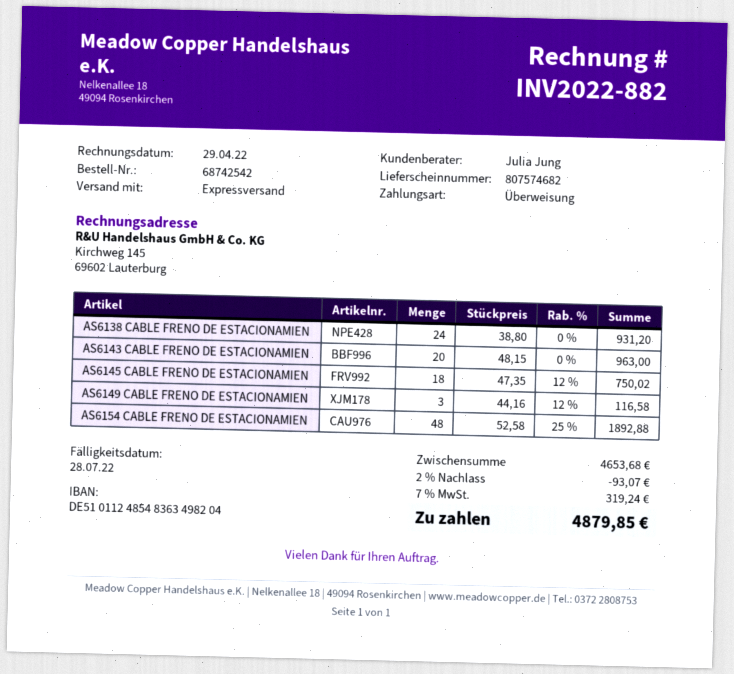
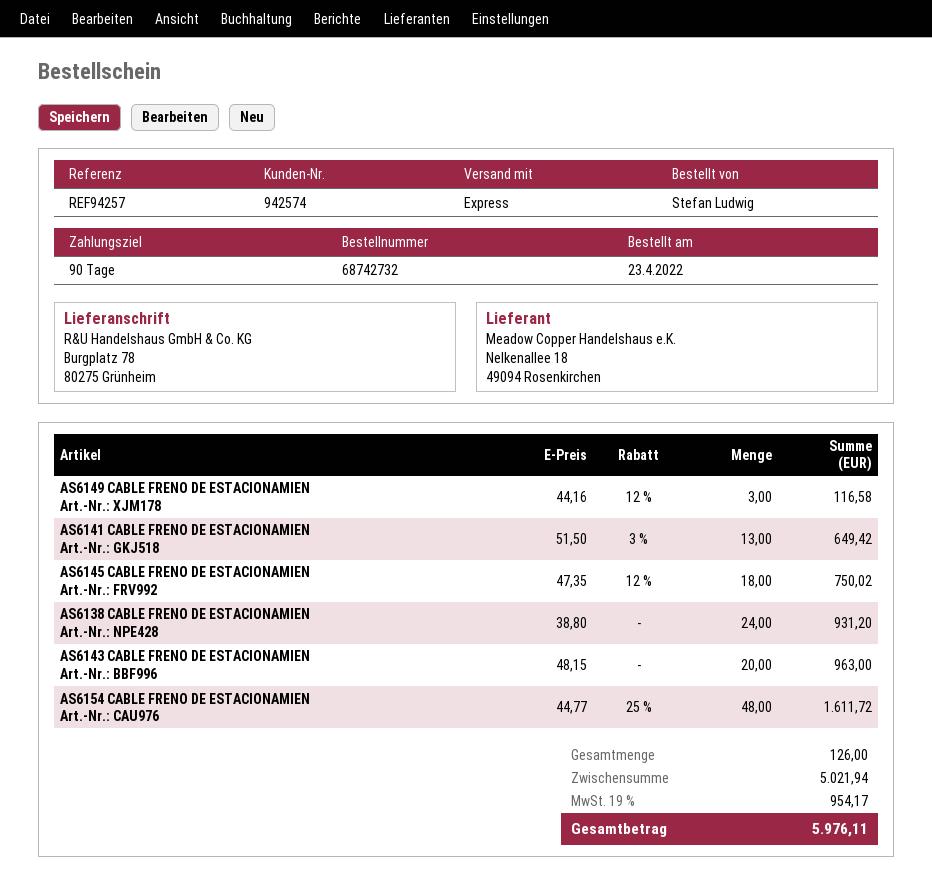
order number: 68742542 -> 68742732
AS6154 CABLE FRENO DE ESTACIONAMIEN: 48 x 52.58 - 25% = 1892.88 -> 48 x 44.77 - 25% = 1611.72
AS6141 CABLE FRENO DE ESTACIONAMIEN: none -> 13 x 51.50 - 3% = 649.42
subtotal: 4653.68 -> 5021.94
discount: 2% = 93.07 -> none
tax: 7% = 319.24 -> 19% = 954.17
total: 4879.85 -> 5976.11

